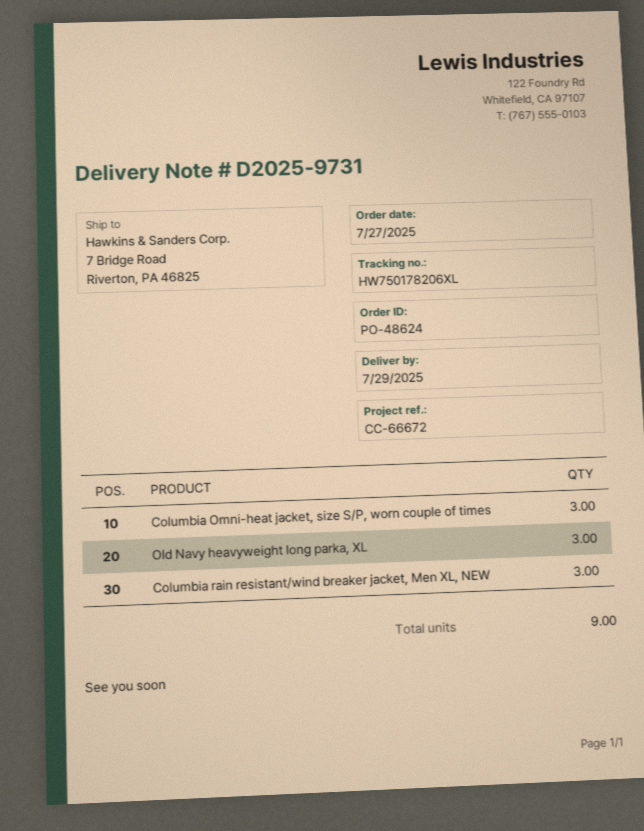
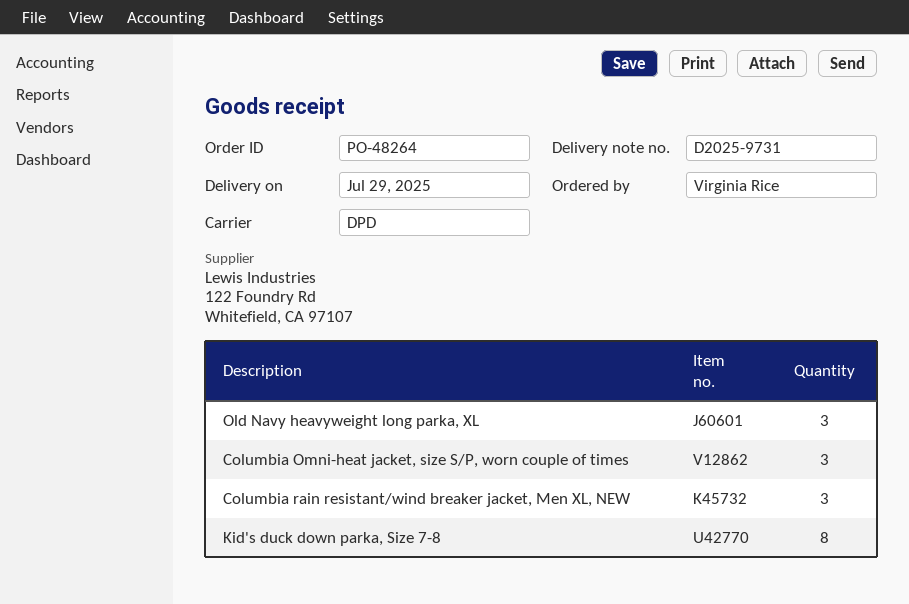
order number: PO-48624 -> PO-48264
Kid's duck down parka, Size 7-8: none -> 8

